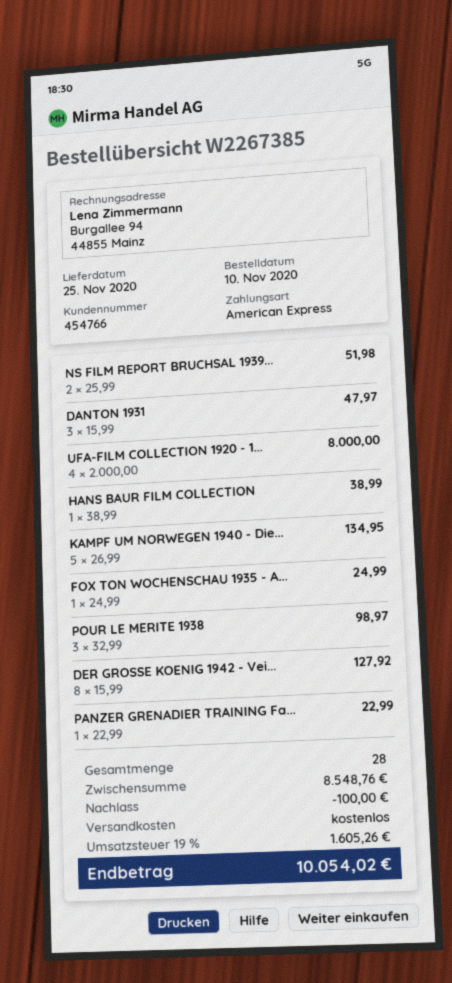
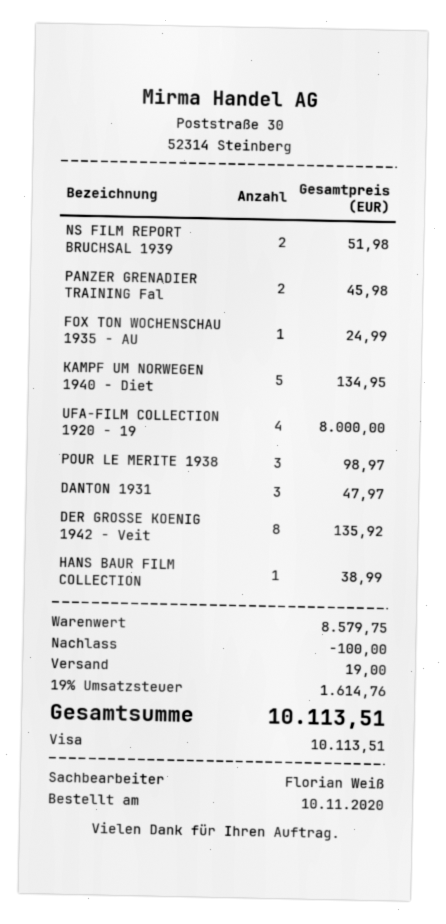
payment method: American Express -> Visa
DER GROSSE KOENIG 1942 - Vei...: 8 for 127.92 -> 8 for 135.92
PANZER GRENADIER TRAINING Fa...: 1 for 22.99 -> 2 for 45.98
subtotal: 8548.76 -> 8579.75
shipping: 0.00 -> 19.00
tax: 19% = 1605.26 -> 19% = 1614.76
total: 10054.02 -> 10113.51

